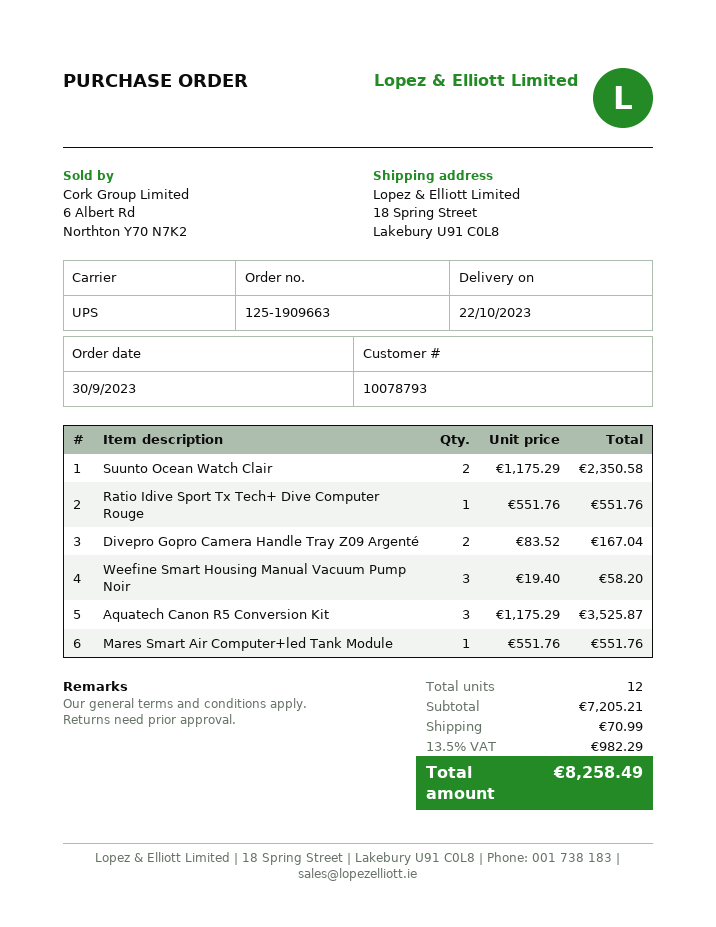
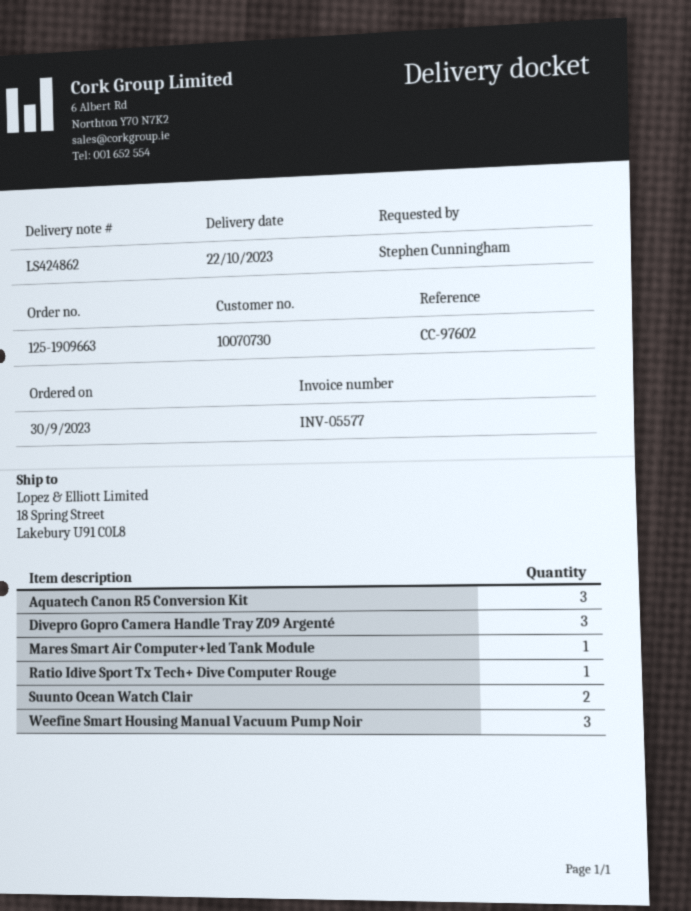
customer number: 10078793 -> 10070730
Divepro Gopro Camera Handle Tray Z09 Argenté: 2 -> 3

